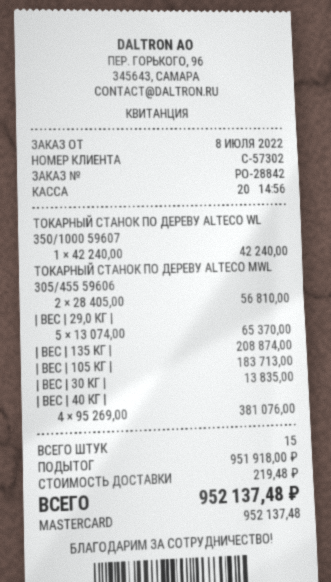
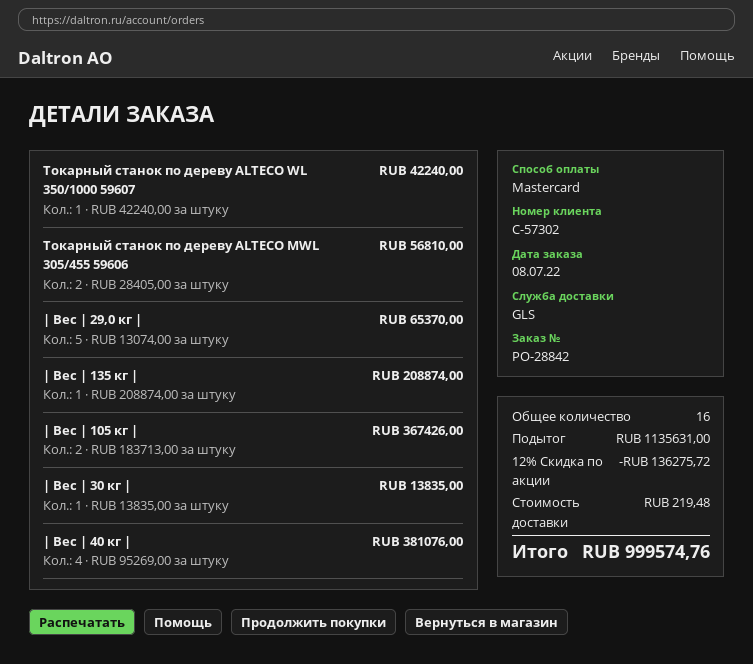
| ВЕС | 105 КГ |: 1 x 183713.00 = 183713.00 -> 2 x 183713.00 = 367426.00
total quantity: 15 -> 16
subtotal: 951918.00 -> 1135631.00
discount: none -> 12% = 136275.72
total: 952137.48 -> 999574.76

